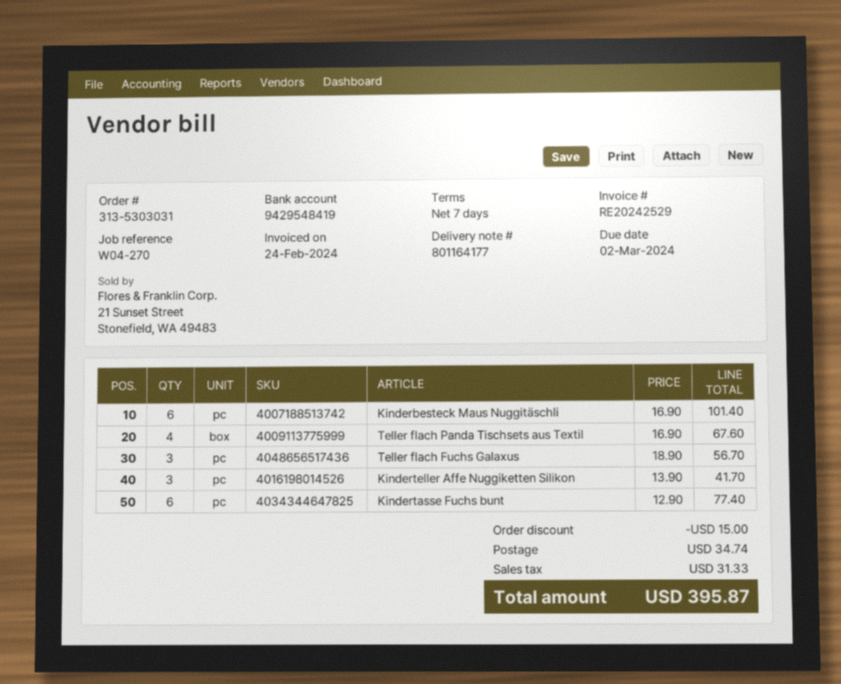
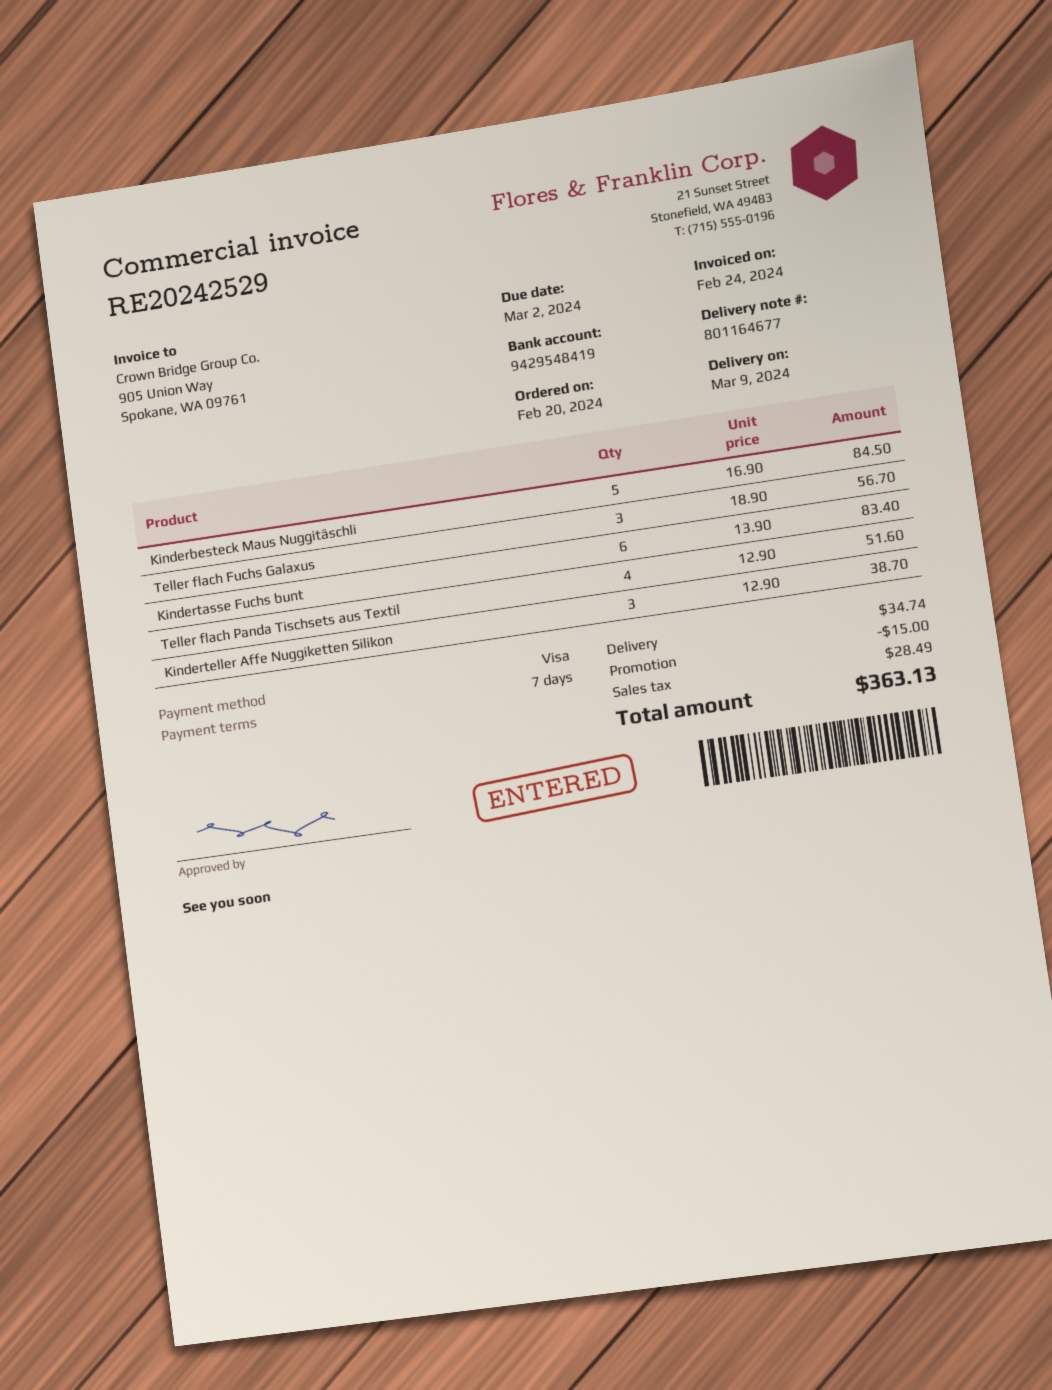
delivery note number: 801164177 -> 801164677
Kinderbesteck Maus Nuggitäschli: 6 x 16.90 = 101.40 -> 5 x 16.90 = 84.50
Teller flach Panda Tischsets aus Textil: 4 x 16.90 = 67.60 -> 4 x 12.90 = 51.60
Kinderteller Affe Nuggiketten Silikon: 3 x 13.90 = 41.70 -> 3 x 12.90 = 38.70
Kindertasse Fuchs bunt: 6 x 12.90 = 77.40 -> 6 x 13.90 = 83.40
tax: 31.33 -> 28.49
total: 395.87 -> 363.13

